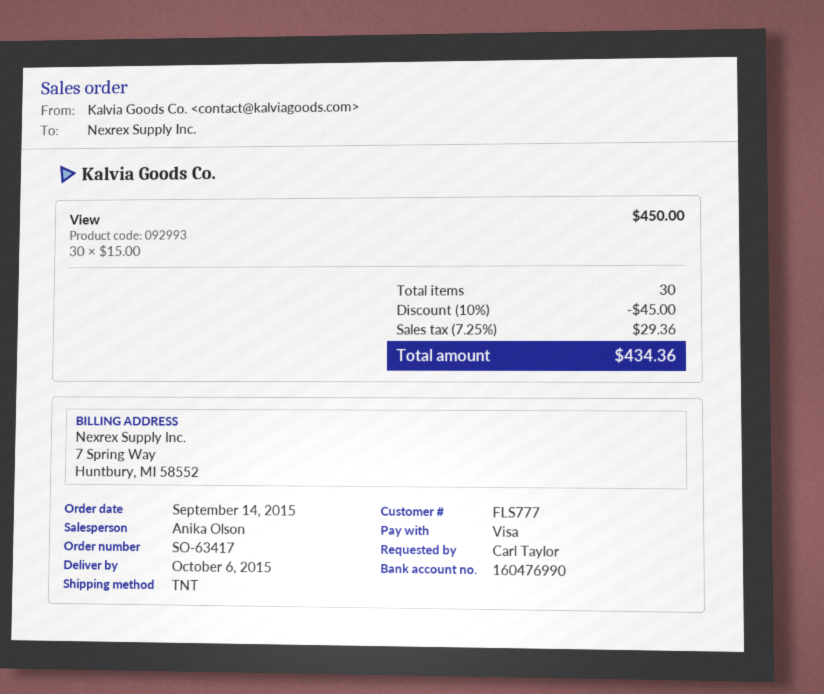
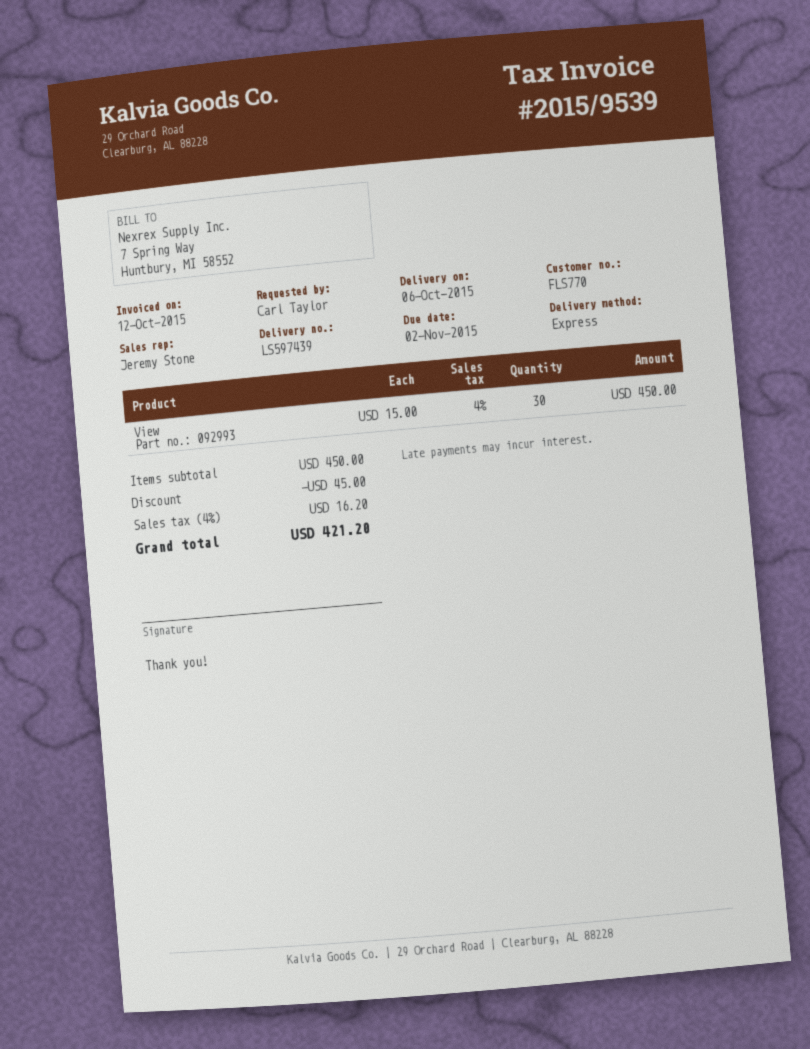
customer number: FLS777 -> FLS770
sales rep: Anika Olson -> Jeremy Stone
shipping method: TNT -> express
tax: 7.25% = 29.36 -> 4% = 16.20
total: 434.36 -> 421.20

